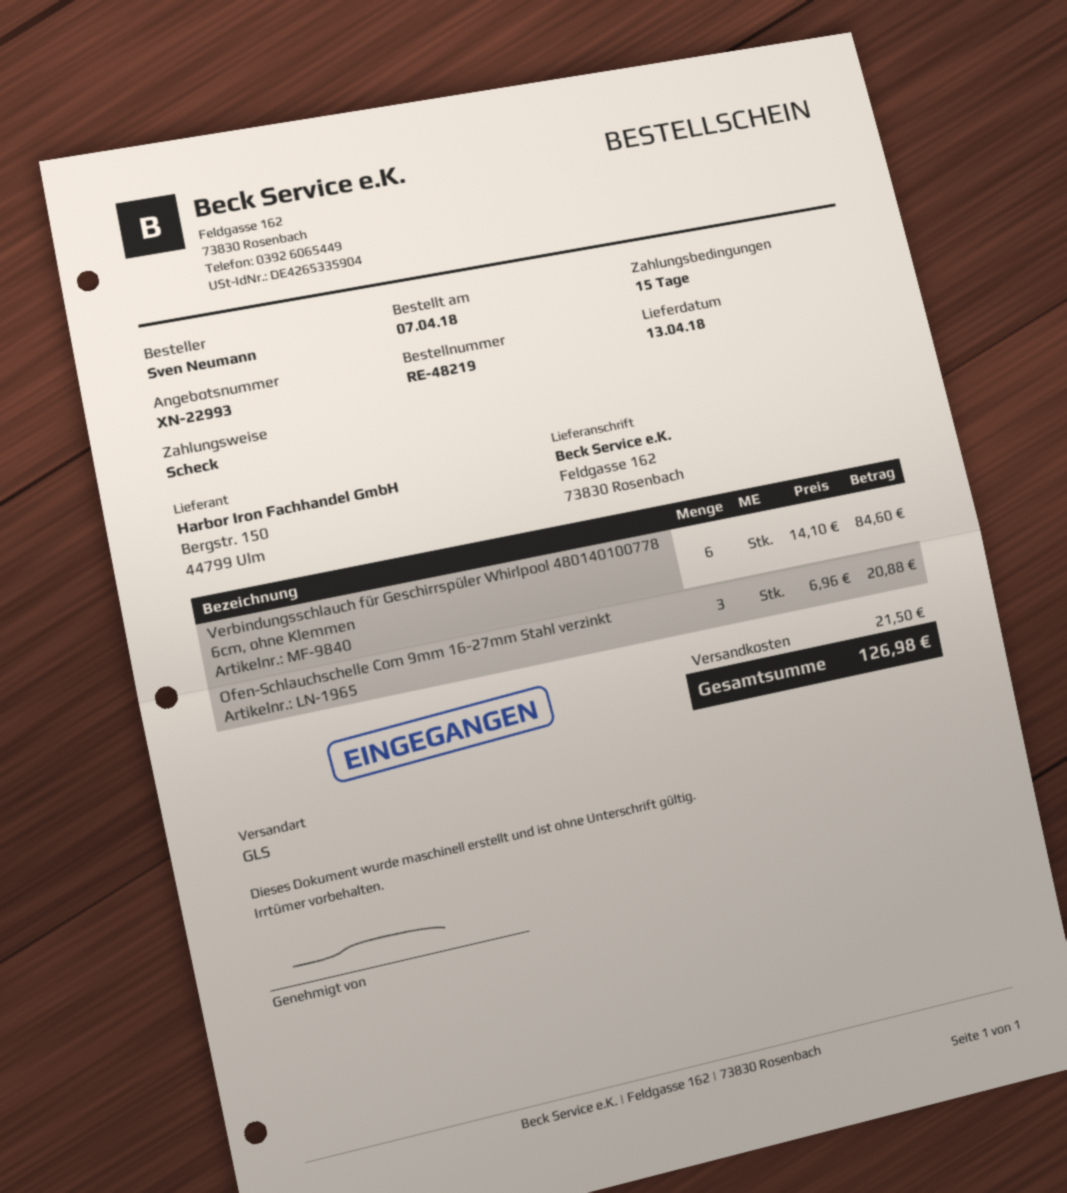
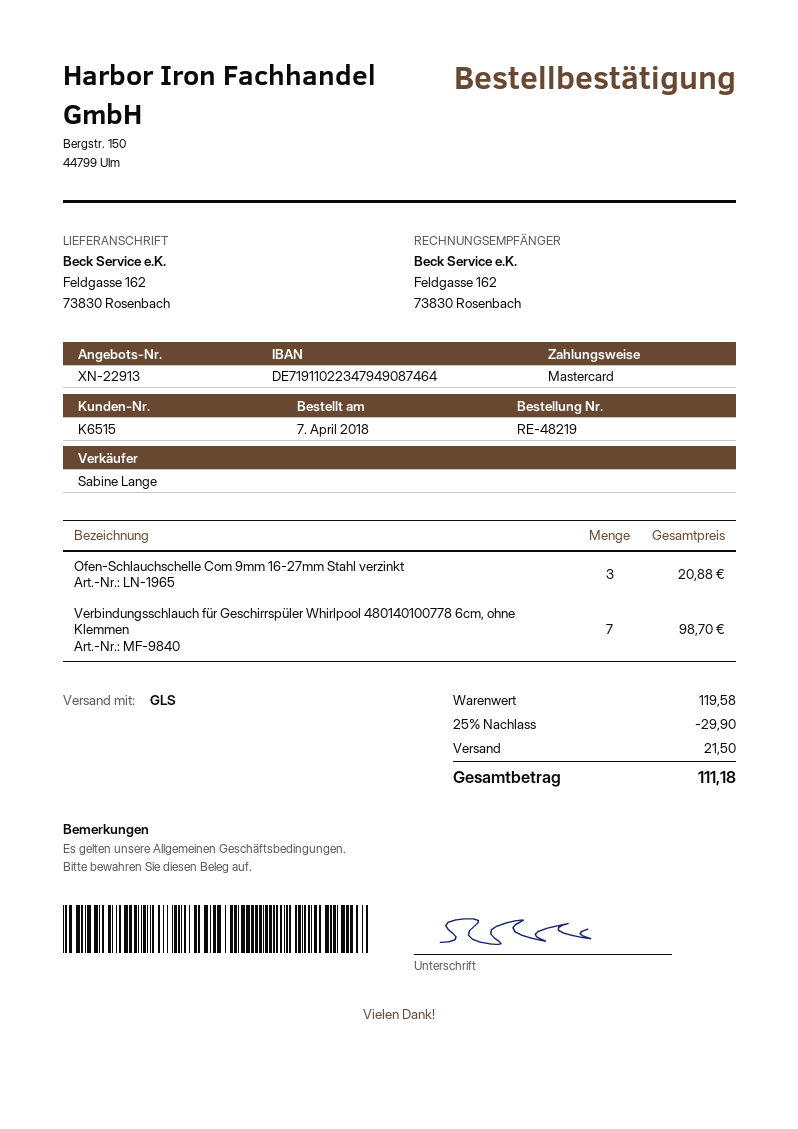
quote number: XN-22993 -> XN-22913
payment method: cheque -> Mastercard
Verbindungsschlauch für Geschirrspüler Whirlpool 480140100778 6cm, ohne Klemmen: 6 for 84.60 -> 7 for 98.70
discount: none -> 25% = 29.90
total: 126.98 -> 111.18

